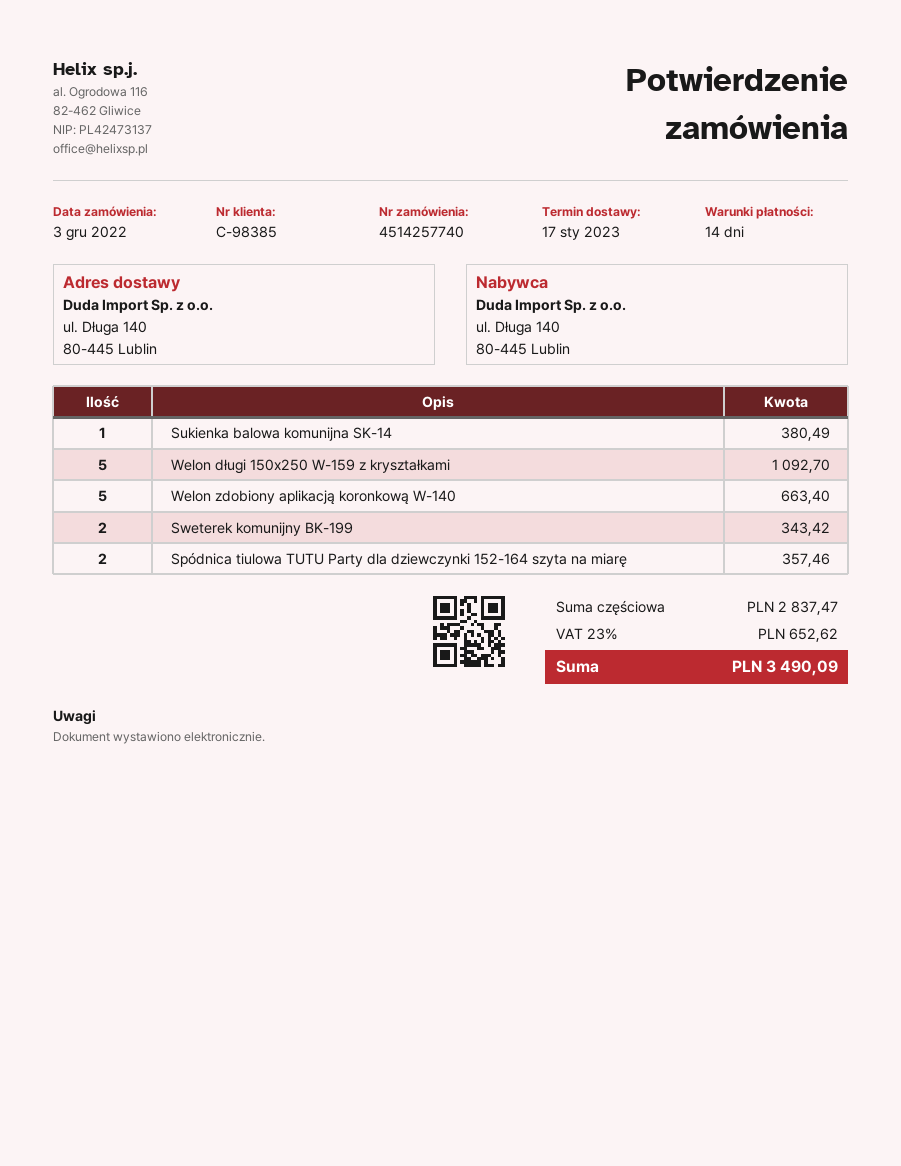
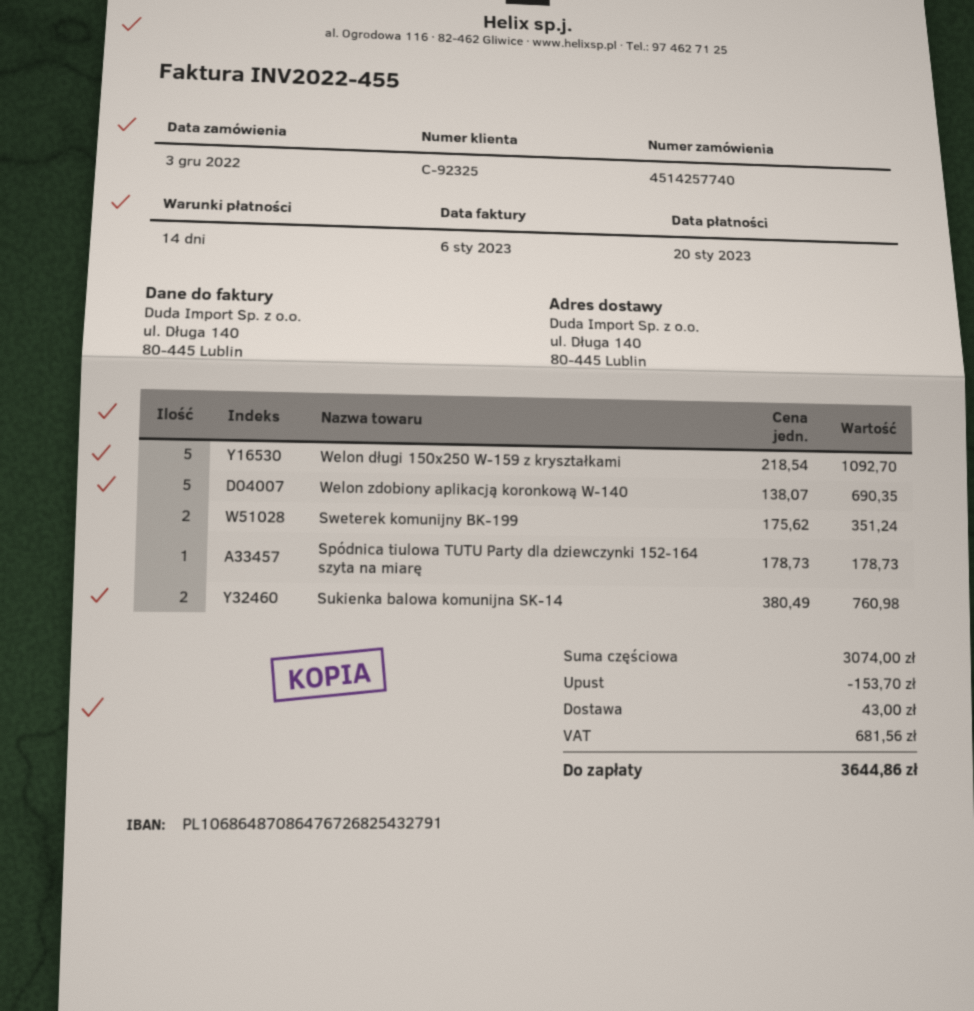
customer number: C-98385 -> C-92325
Sukienka balowa komunijna SK-14: 1 for 380.49 -> 2 for 760.98
Welon zdobiony aplikacją koronkową W-140: 5 for 663.40 -> 5 for 690.35
Sweterek komunijny BK-199: 2 for 343.42 -> 2 for 351.24
Spódnica tiulowa TUTU Party dla dziewczynki 152-164 szyta na miarę: 2 for 357.46 -> 1 for 178.73
subtotal: 2837.47 -> 3074.00
discount: none -> 153.70
shipping: none -> 43.00
tax: 652.62 -> 681.56
total: 3490.09 -> 3644.86

